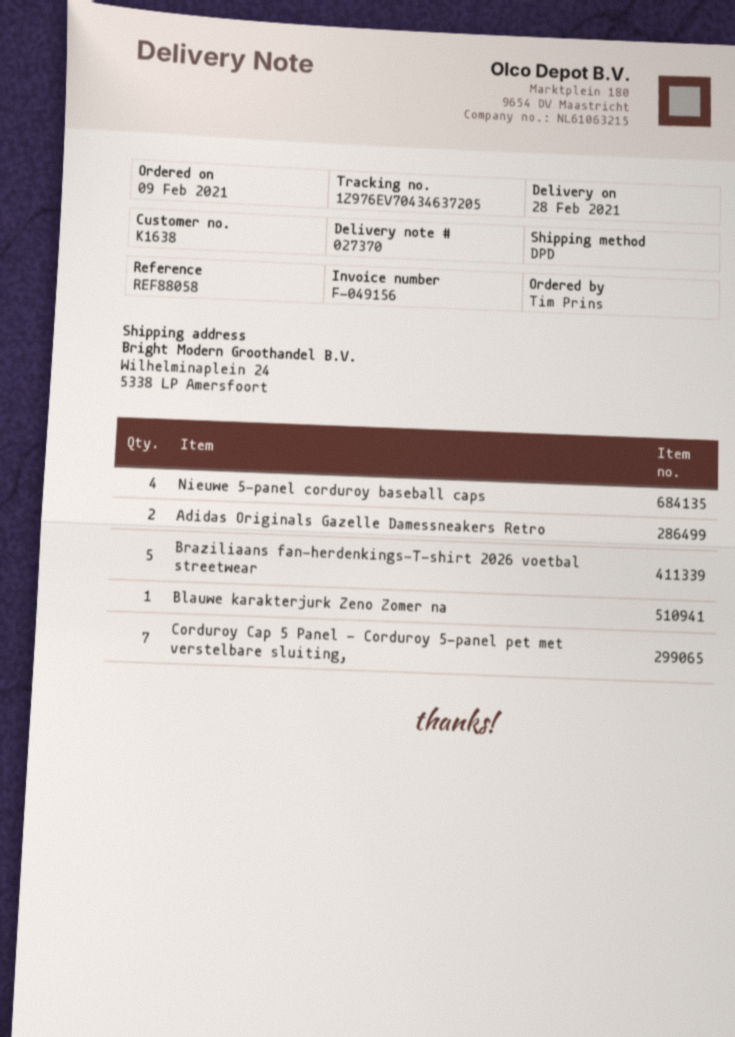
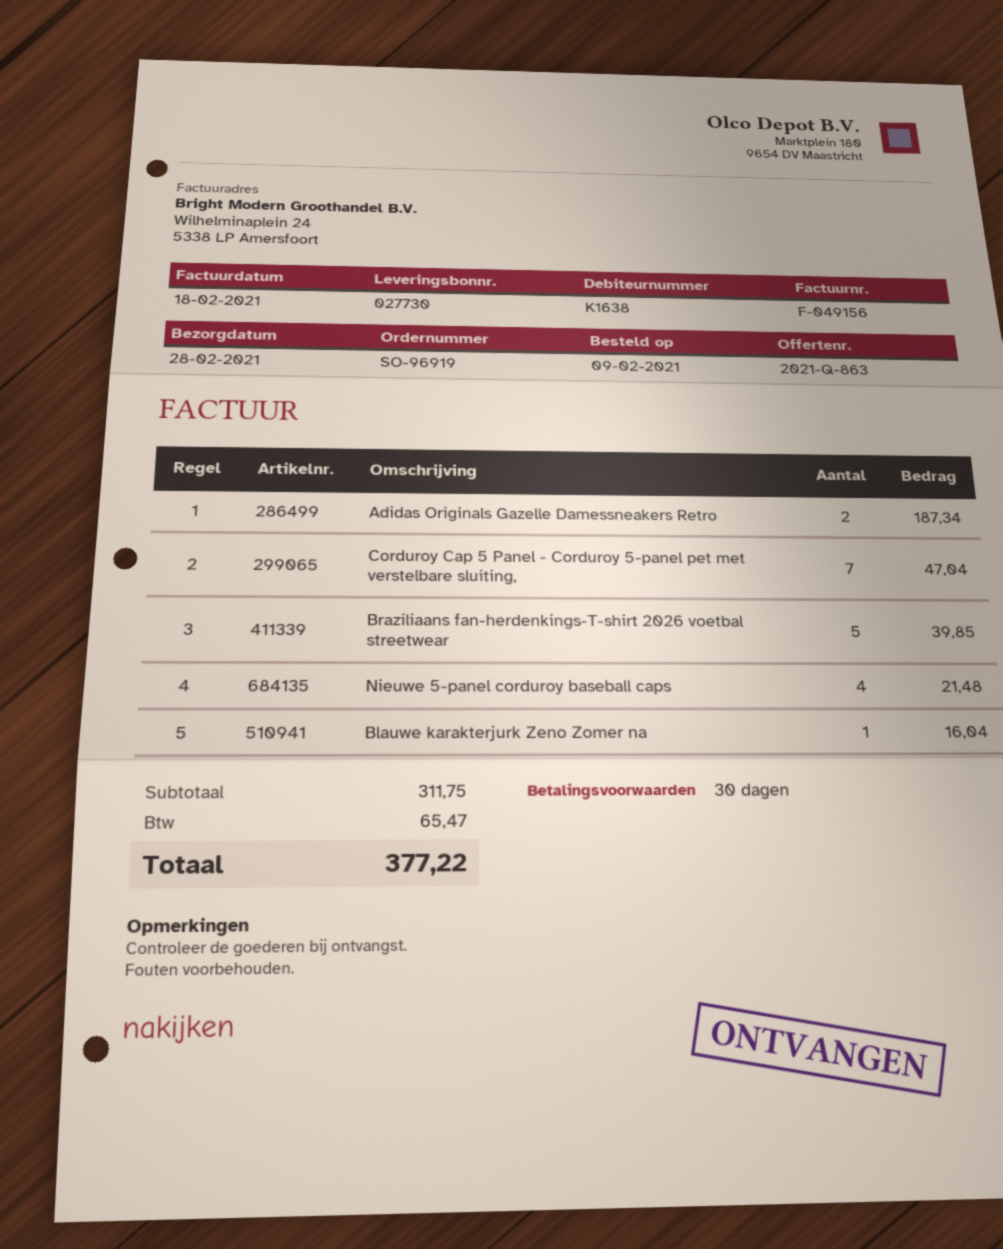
delivery note number: 027370 -> 027730

